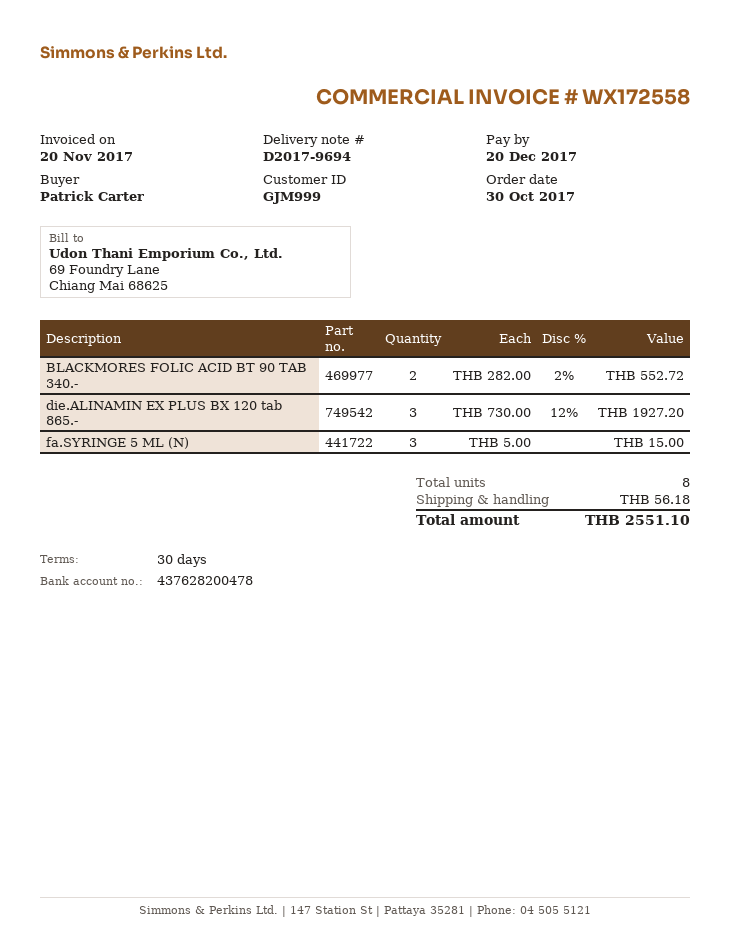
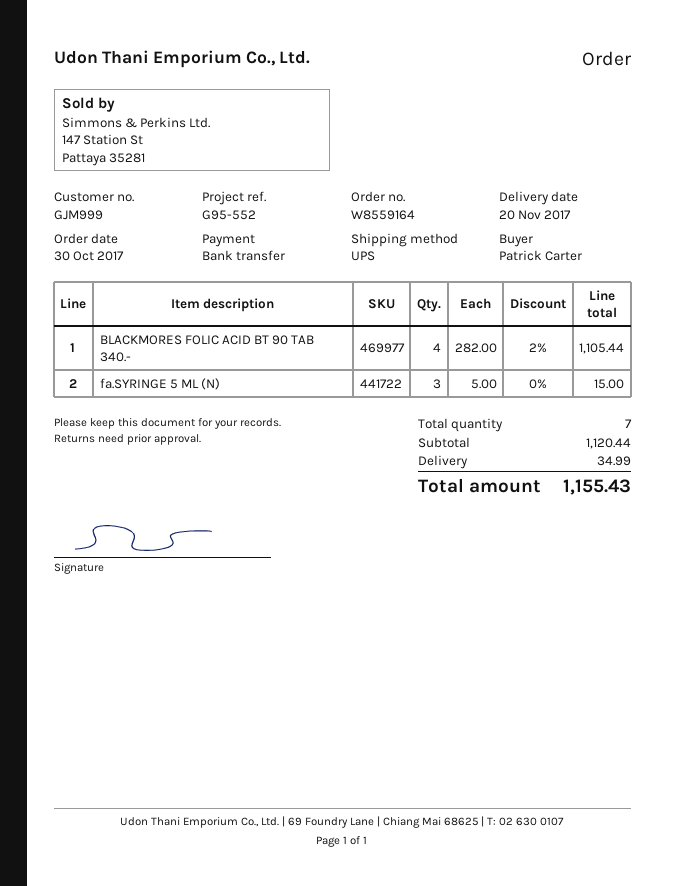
BLACKMORES FOLIC ACID BT 90 TAB 340.-: 2 x 282.00 - 2% = 552.72 -> 4 x 282.00 - 2% = 1105.44
die.ALINAMIN EX PLUS BX 120 tab 865.-: 3 x 730.00 - 12% = 1927.20 -> none
total quantity: 8 -> 7
shipping: 56.18 -> 34.99
total: 2551.10 -> 1155.43

